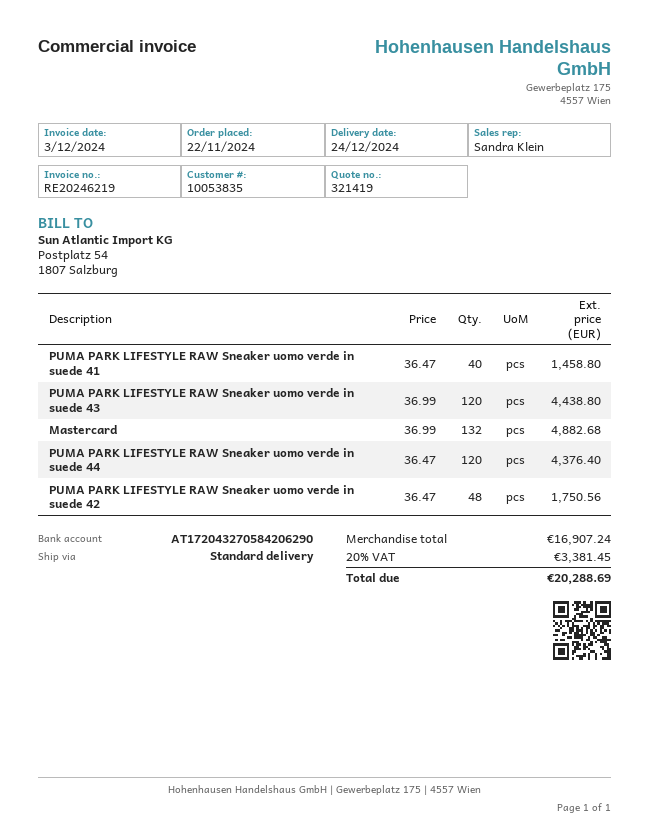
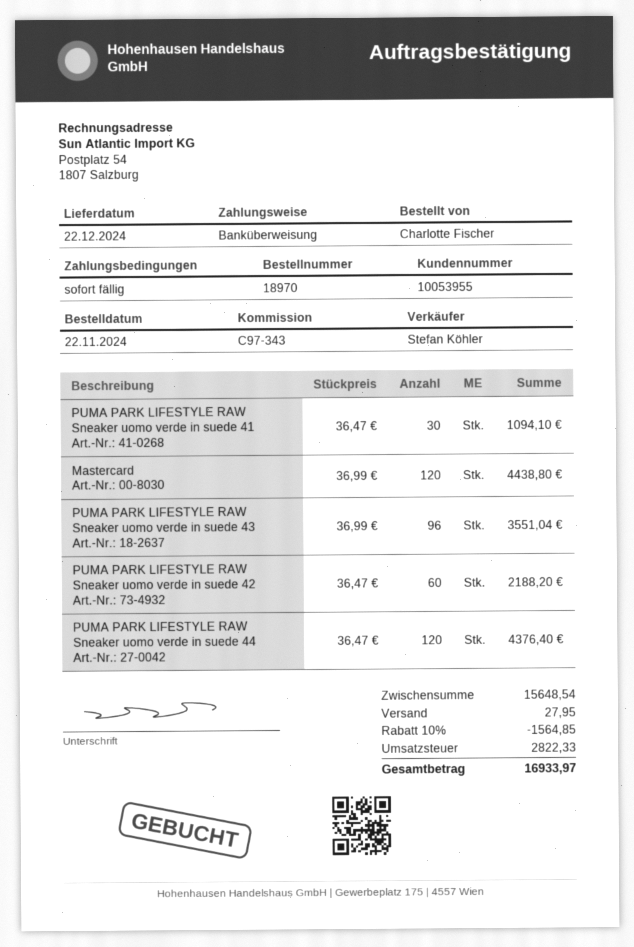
delivery date: 2024-12-24 -> 2024-12-22
customer number: 10053835 -> 10053955
sales rep: Sandra Klein -> Stefan Köhler
PUMA PARK LIFESTYLE RAW Sneaker uomo verde in suede 41: 40 x 36.47 = 1458.80 -> 30 x 36.47 = 1094.10
PUMA PARK LIFESTYLE RAW Sneaker uomo verde in suede 43: 120 x 36.99 = 4438.80 -> 96 x 36.99 = 3551.04
Mastercard: 132 x 36.99 = 4882.68 -> 120 x 36.99 = 4438.80
PUMA PARK LIFESTYLE RAW Sneaker uomo verde in suede 42: 48 x 36.47 = 1750.56 -> 60 x 36.47 = 2188.20
subtotal: 16907.24 -> 15648.54
discount: none -> 10% = 1564.85
shipping: none -> 27.95
tax: 3381.45 -> 2822.33
total: 20288.69 -> 16933.97

